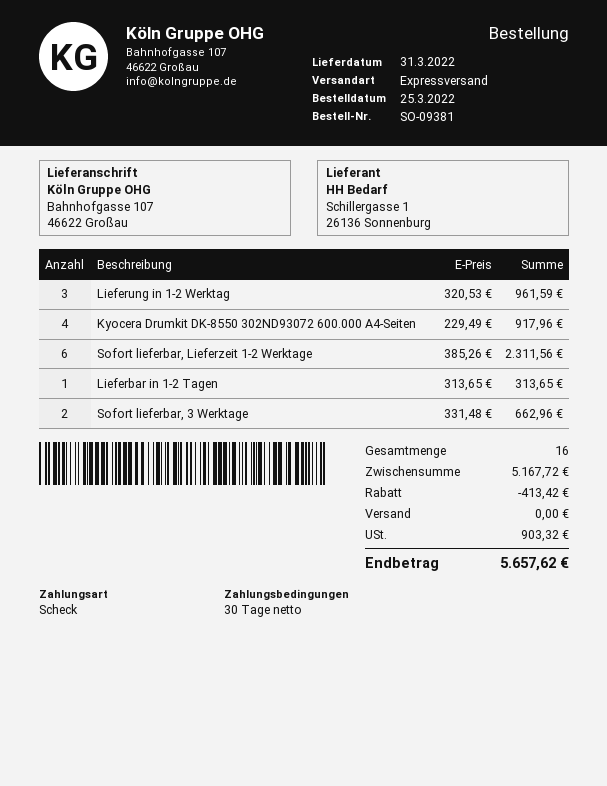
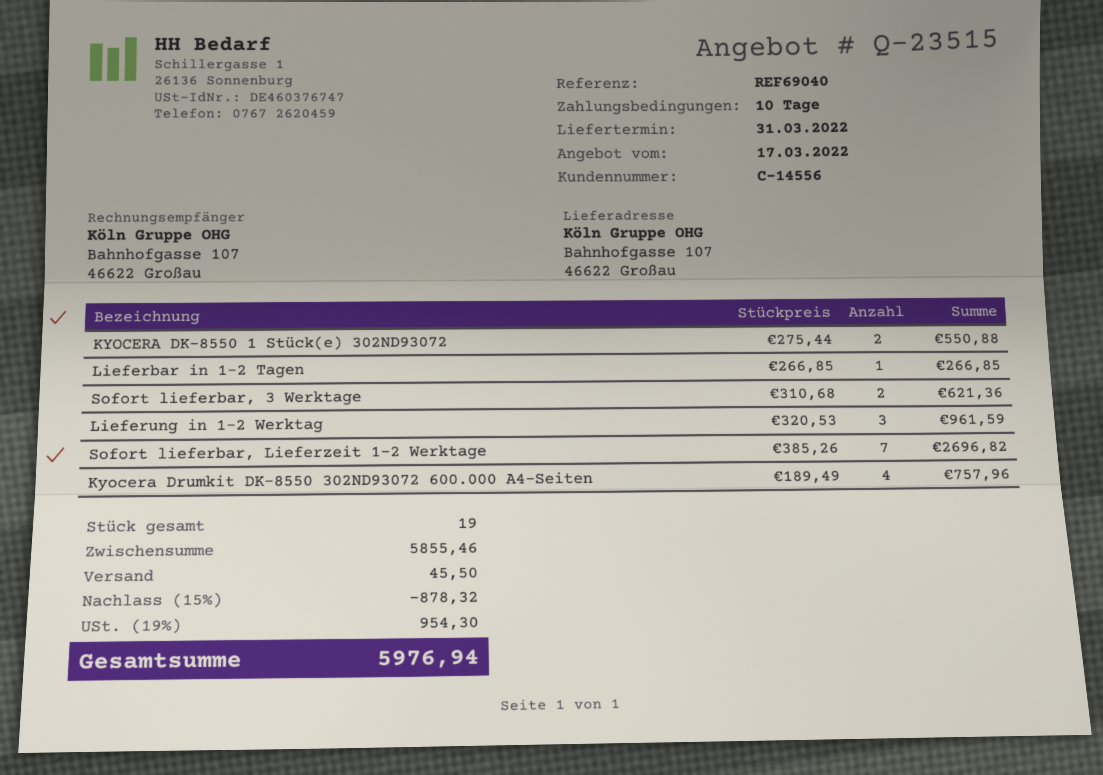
payment terms: 30 days -> 10 days
Kyocera Drumkit DK-8550 302ND93072 600.000 A4-Seiten: 4 x 229.49 = 917.96 -> 4 x 189.49 = 757.96
Sofort lieferbar, Lieferzeit 1-2 Werktage: 6 x 385.26 = 2311.56 -> 7 x 385.26 = 2696.82
Lieferbar in 1-2 Tagen: 1 x 313.65 = 313.65 -> 1 x 266.85 = 266.85
Sofort lieferbar, 3 Werktage: 2 x 331.48 = 662.96 -> 2 x 310.68 = 621.36
KYOCERA DK-8550 1 Stück(e) 302ND93072: none -> 2 x 275.44 = 550.88
total quantity: 16 -> 19
subtotal: 5167.72 -> 5855.46
discount: 413.42 -> 878.32
shipping: 0.00 -> 45.50
tax: 903.32 -> 954.30
total: 5657.62 -> 5976.94

